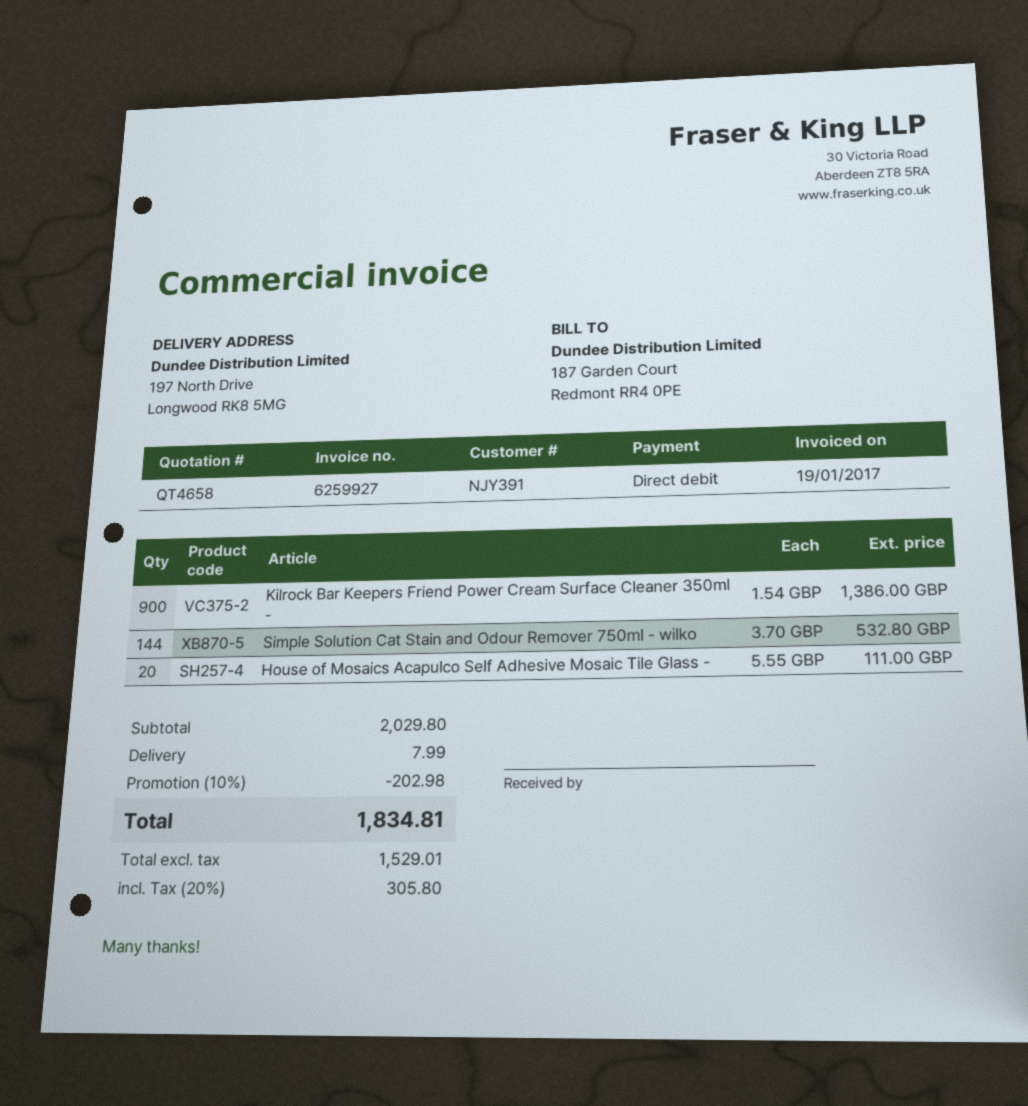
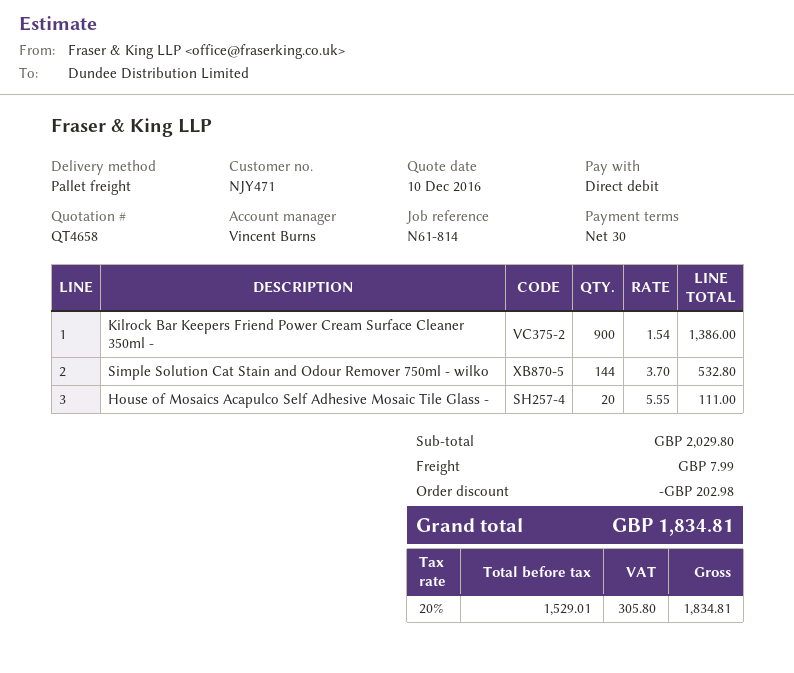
customer number: NJY391 -> NJY471

